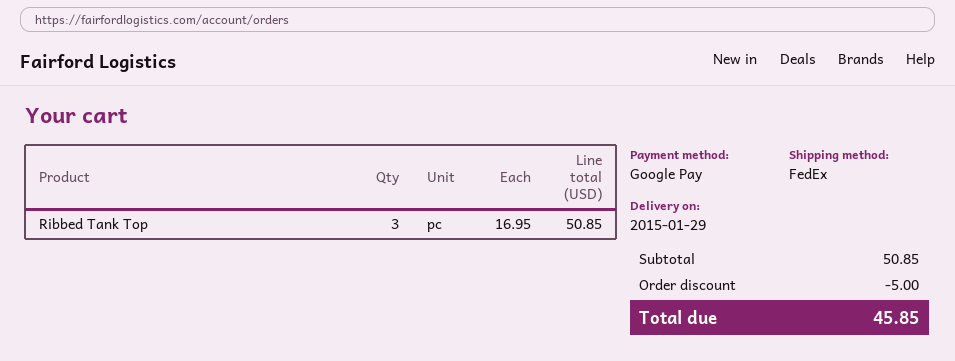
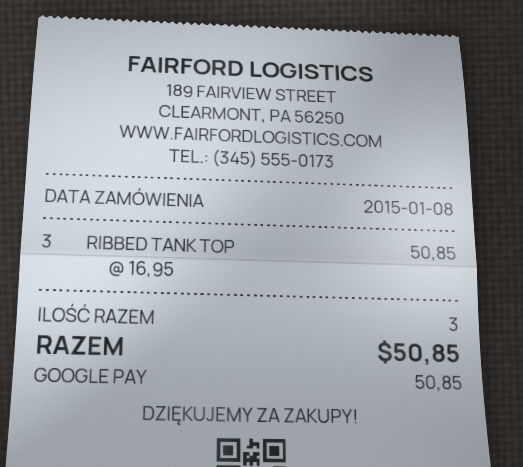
discount: 5.00 -> none
total: 45.85 -> 50.85

